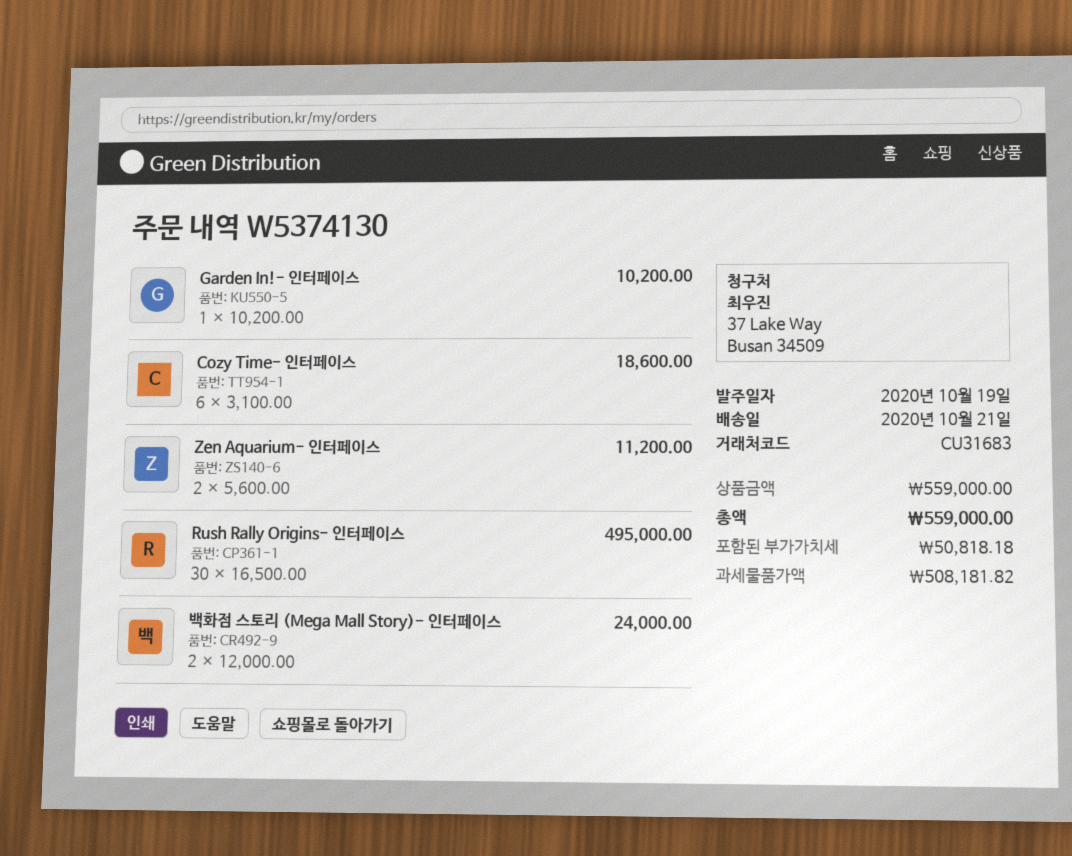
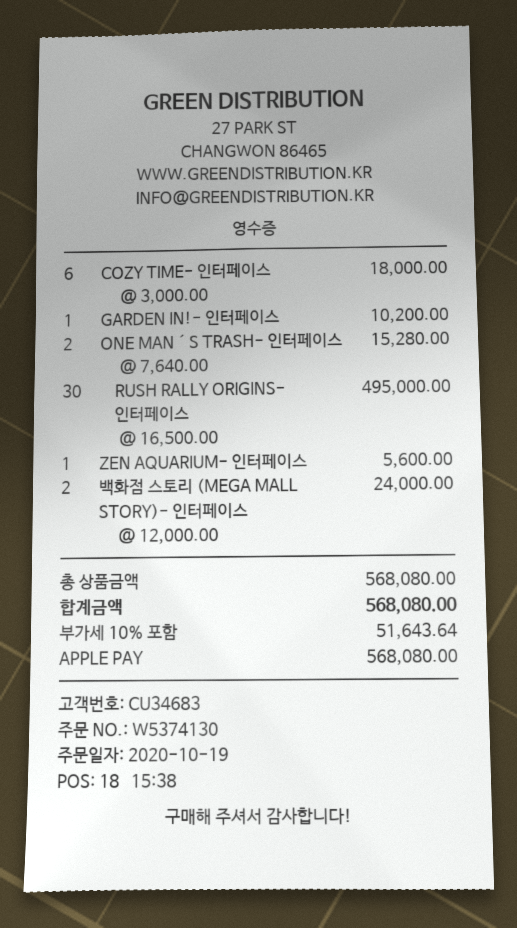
customer number: CU31683 -> CU34683
Cozy Time- 인터페이스: 6 x 3100.00 = 18600.00 -> 6 x 3000.00 = 18000.00
Zen Aquarium- 인터페이스: 2 x 5600.00 = 11200.00 -> 1 x 5600.00 = 5600.00
ONE MAN´S TRASH- 인터페이스: none -> 2 x 7640.00 = 15280.00
subtotal: 559000.00 -> 568080.00
tax: 50818.18 -> 51643.64
total: 559000.00 -> 568080.00

